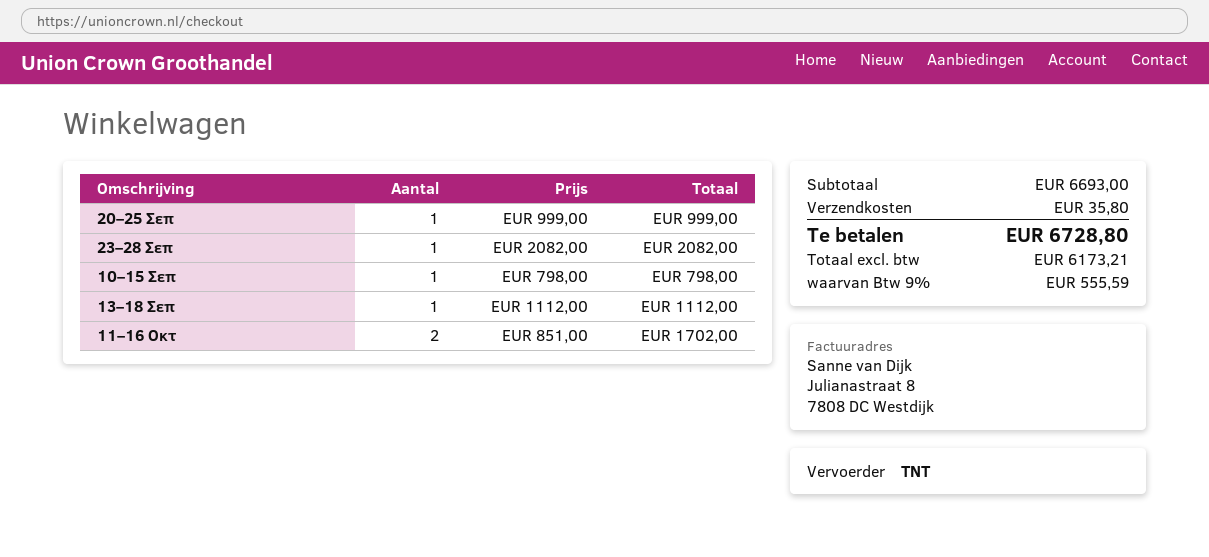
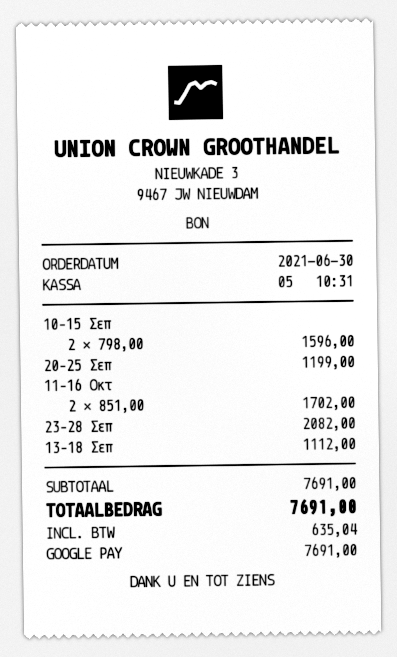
20–25 Σεπ: 1 x 999.00 = 999.00 -> 1 x 1199.00 = 1199.00
10–15 Σεπ: 1 x 798.00 = 798.00 -> 2 x 798.00 = 1596.00
subtotal: 6693.00 -> 7691.00
shipping: 35.80 -> none
tax: 555.59 -> 635.04
total: 6728.80 -> 7691.00

